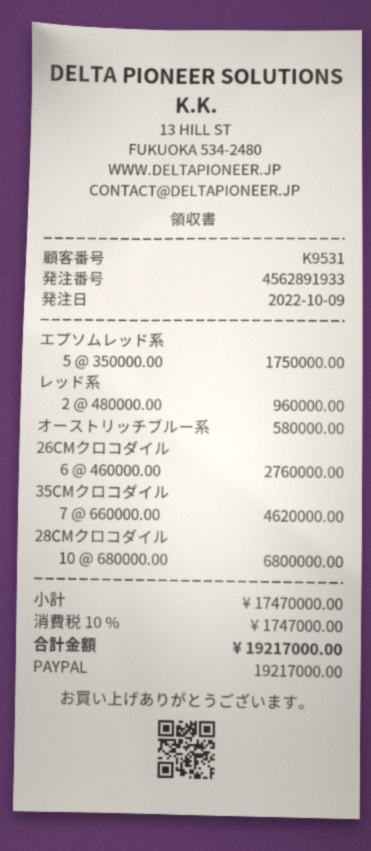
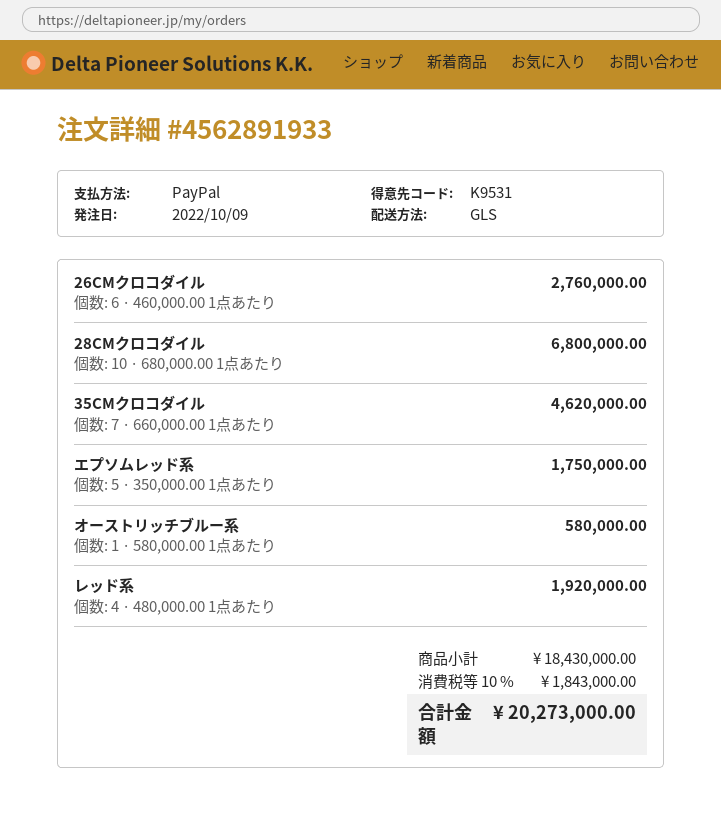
レッド系: 2 x 480000.00 = 960000.00 -> 4 x 480000.00 = 1920000.00
subtotal: 17470000.00 -> 18430000.00
tax: 10% = 1747000.00 -> 10% = 1843000.00
total: 19217000.00 -> 20273000.00

